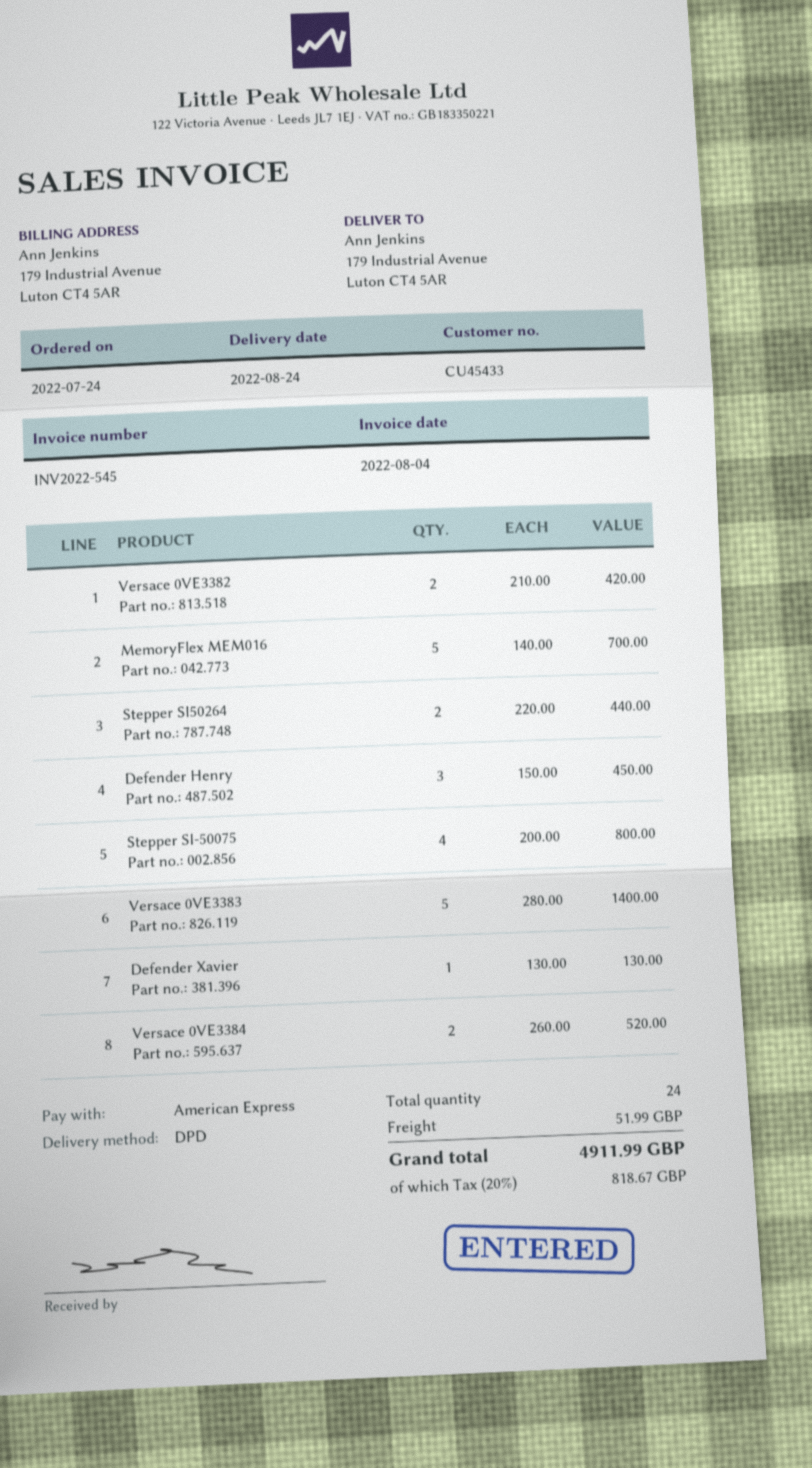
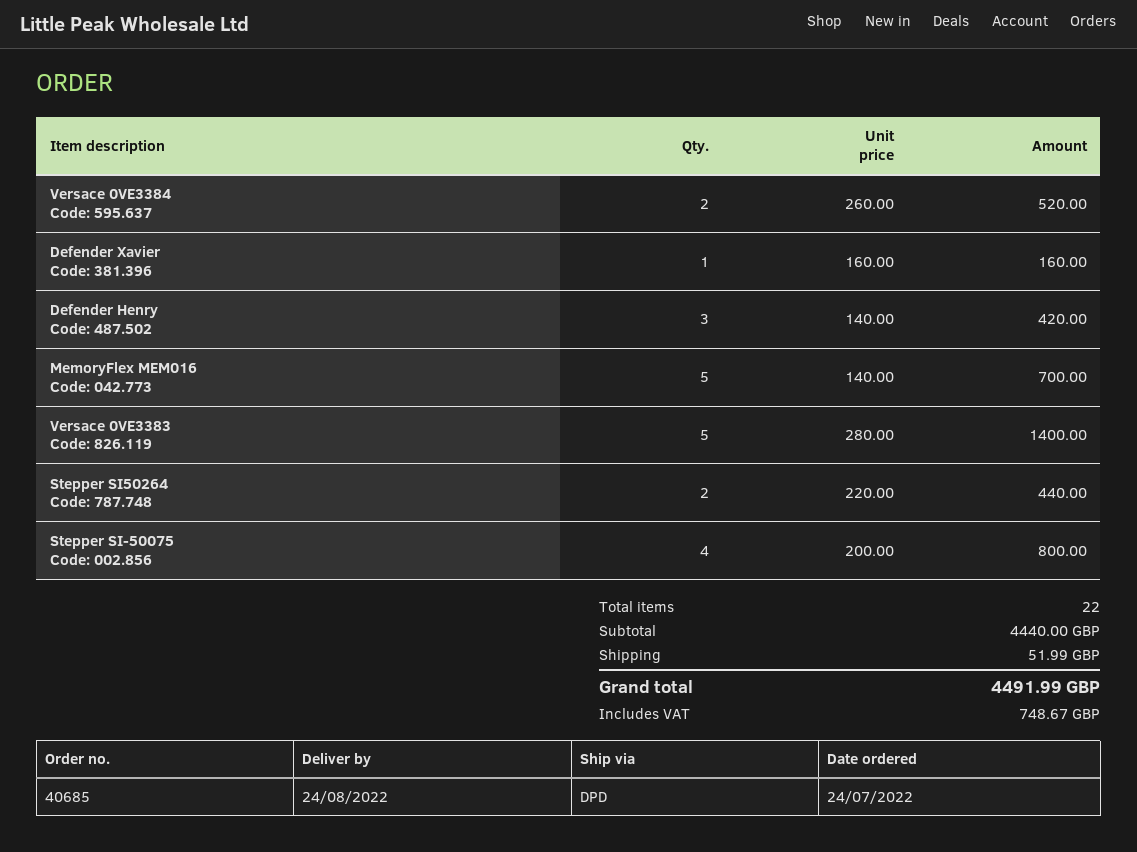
Versace 0VE3382: 2 x 210.00 = 420.00 -> none
Defender Henry: 3 x 150.00 = 450.00 -> 3 x 140.00 = 420.00
Defender Xavier: 1 x 130.00 = 130.00 -> 1 x 160.00 = 160.00
total quantity: 24 -> 22
tax: 818.67 -> 748.67
total: 4911.99 -> 4491.99

